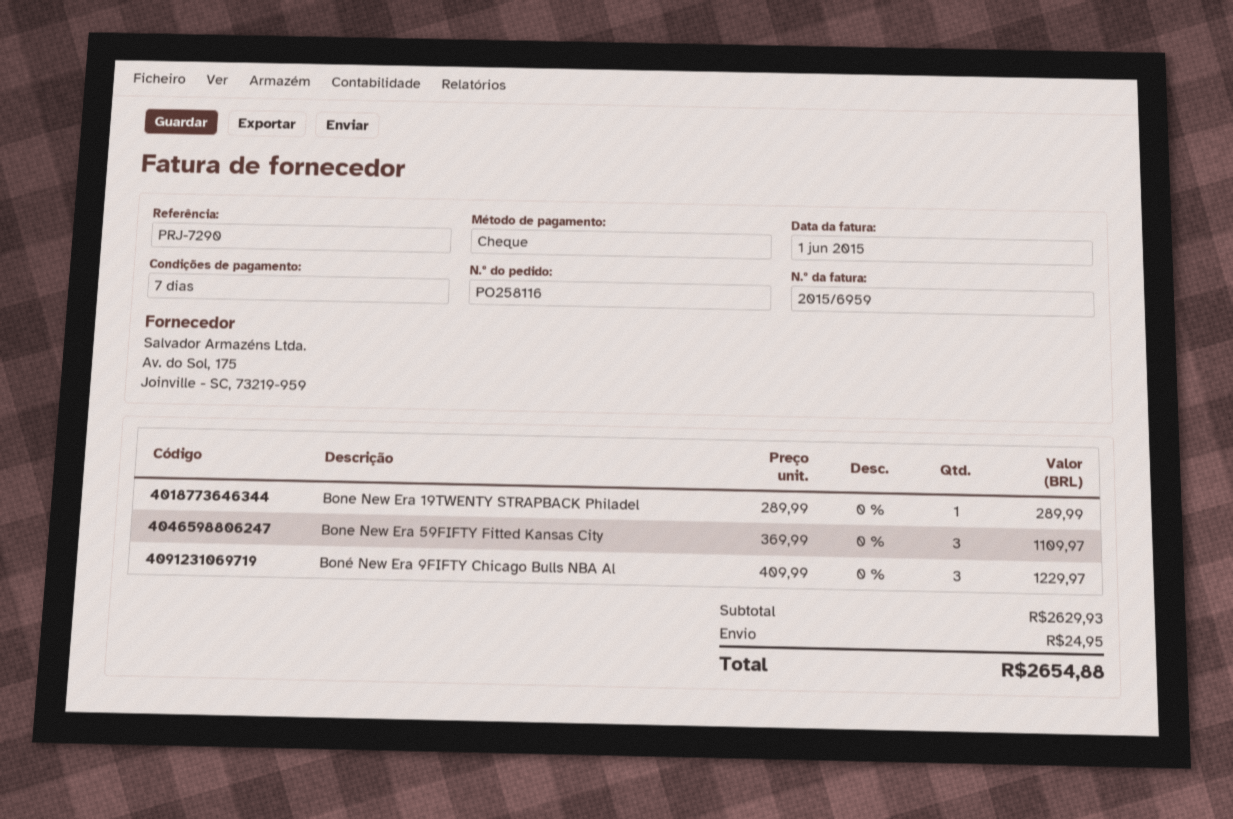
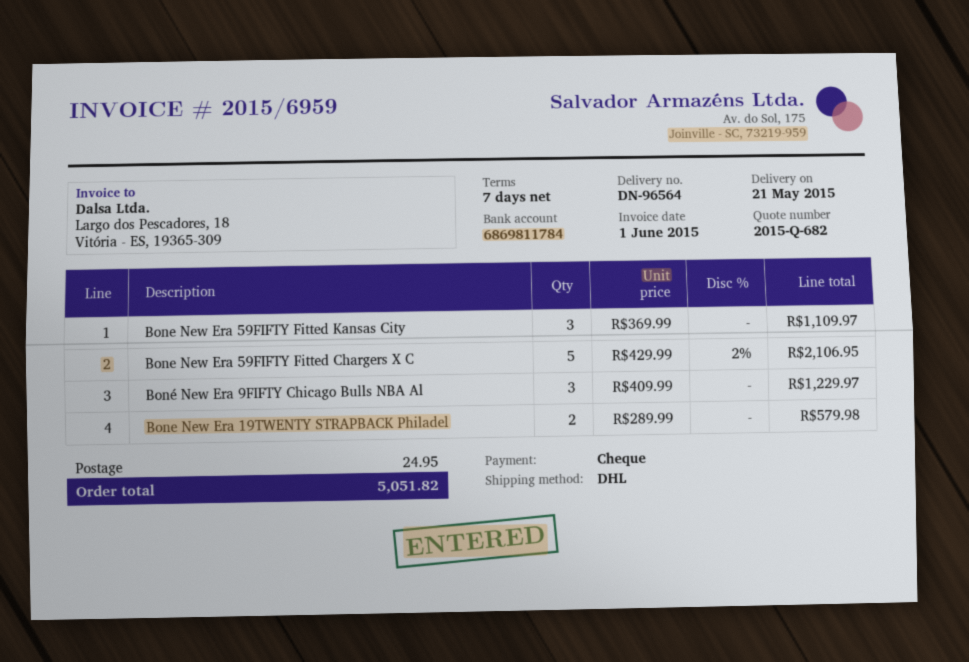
Bone New Era 19TWENTY STRAPBACK Philadel: 1 x 289.99 = 289.99 -> 2 x 289.99 = 579.98
Bone New Era 59FIFTY Fitted Chargers X C: none -> 5 x 429.99 - 2% = 2106.95
total: 2654.88 -> 5051.82

